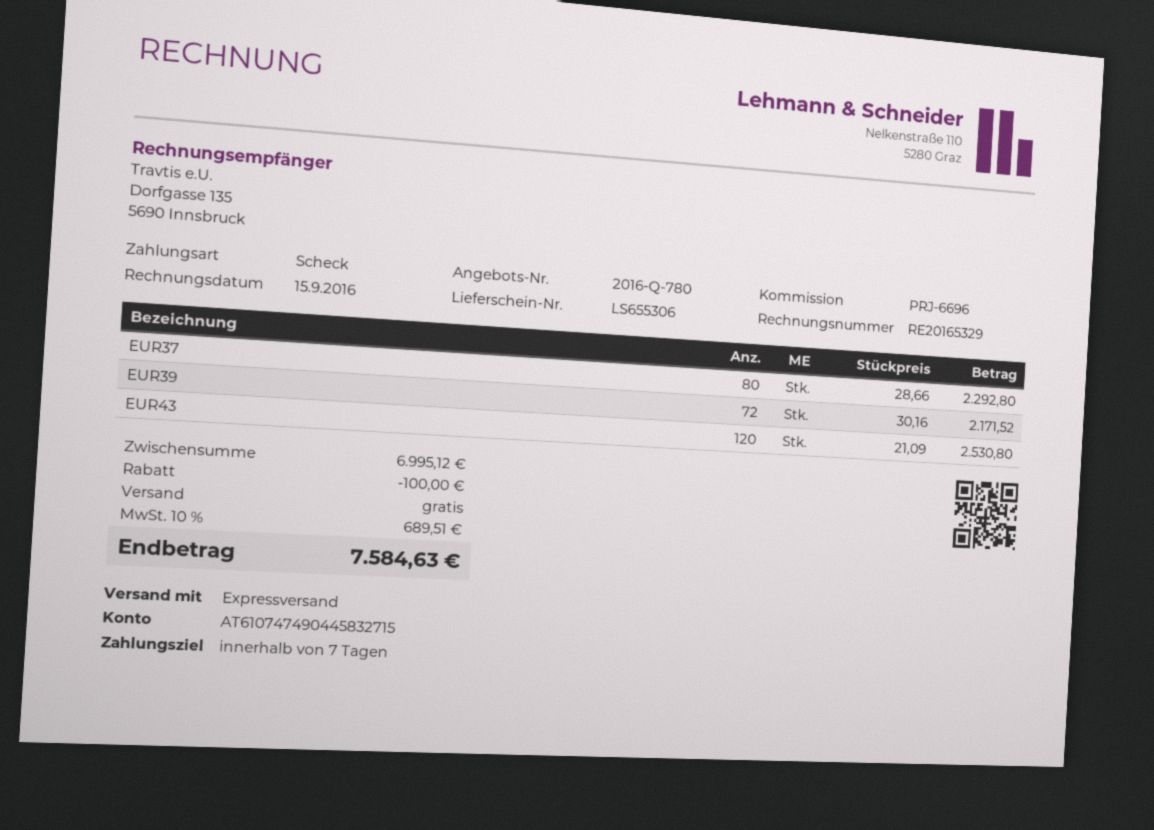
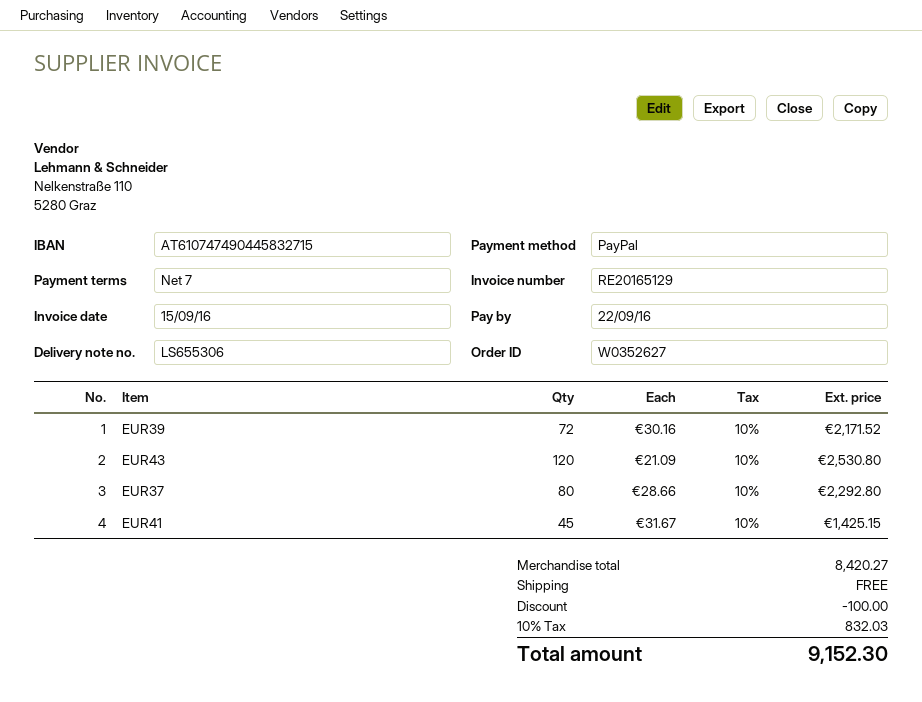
invoice number: RE20165329 -> RE20165129
payment method: cheque -> PayPal
EUR41: none -> 45 x 31.67 = 1425.15
subtotal: 6995.12 -> 8420.27
tax: 10% = 689.51 -> 10% = 832.03
total: 7584.63 -> 9152.30

